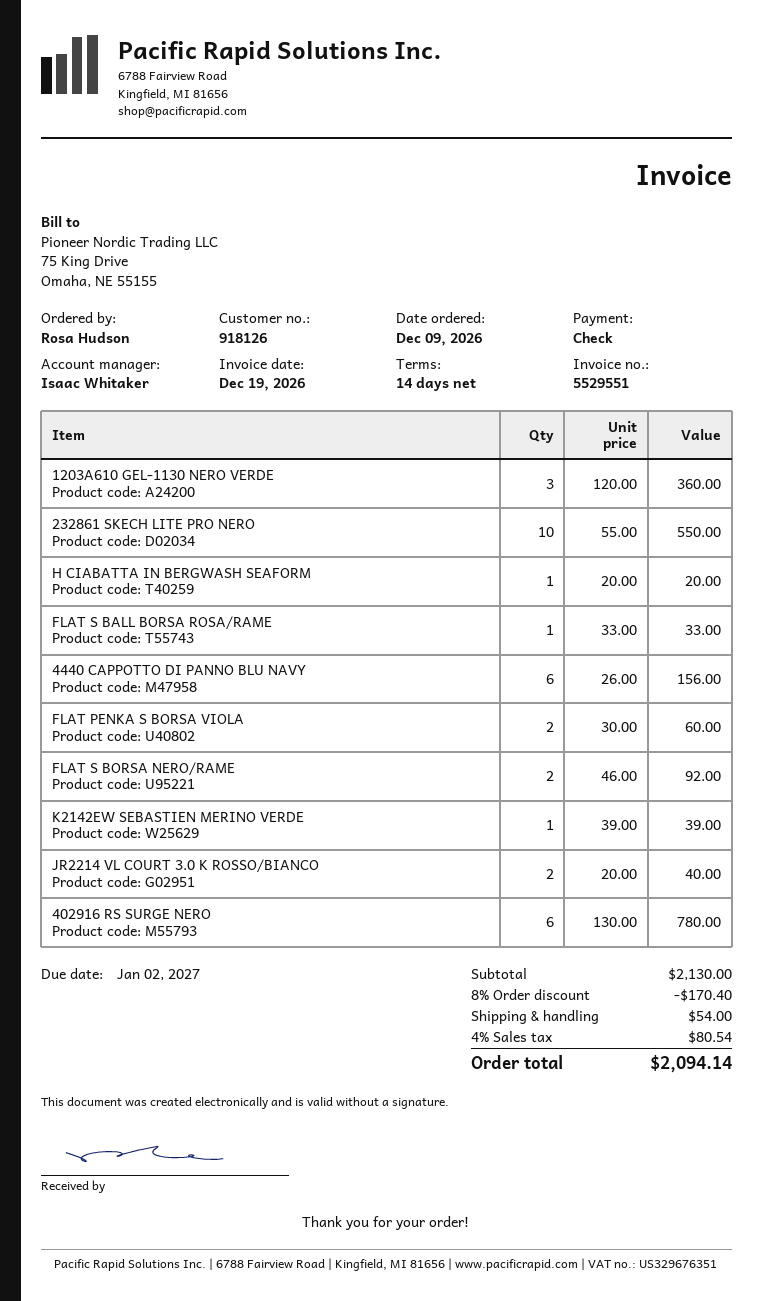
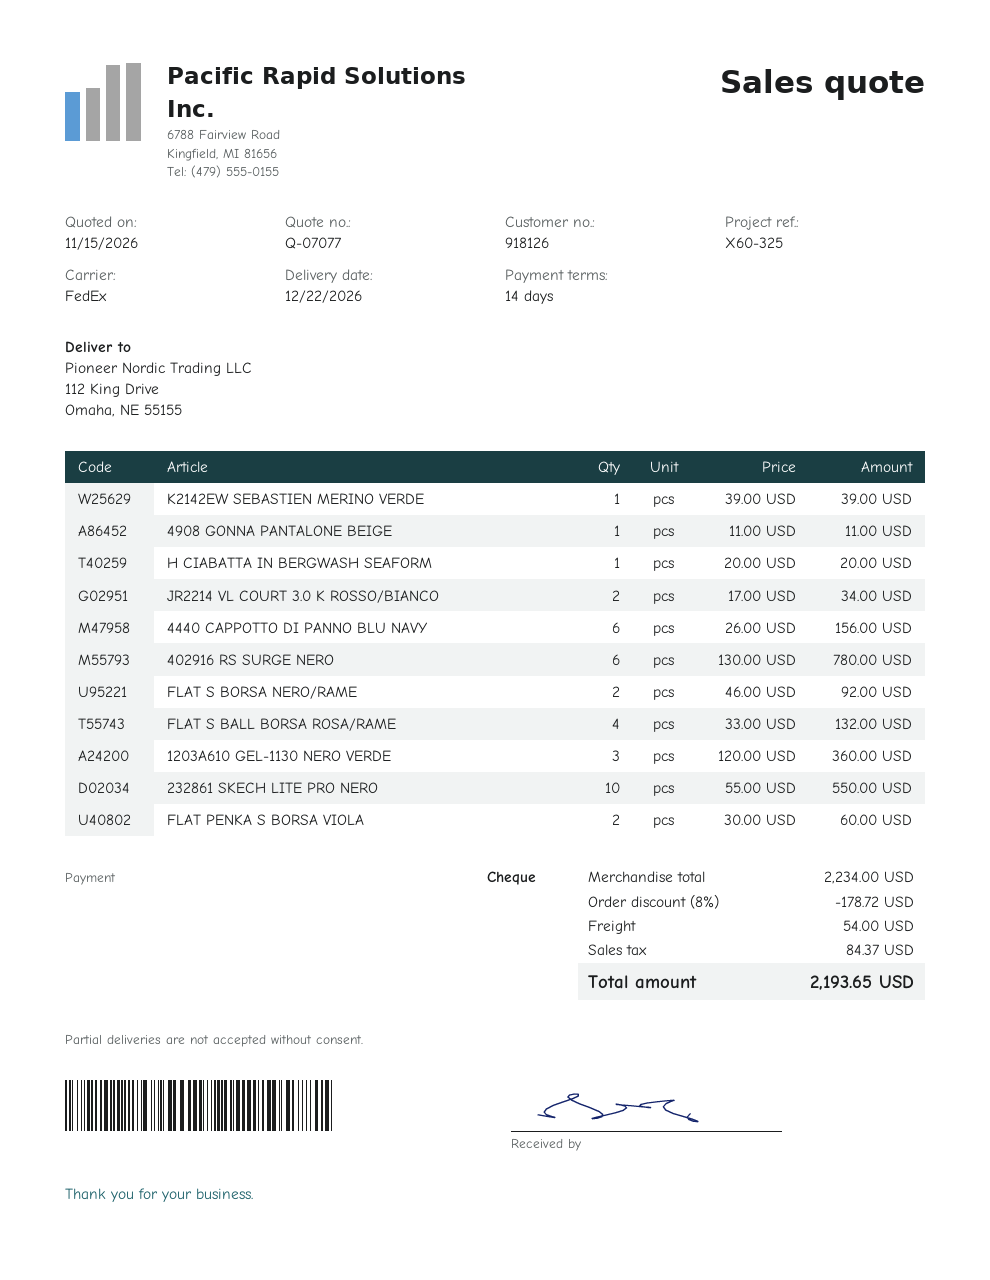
FLAT S BALL BORSA ROSA/RAME: 1 x 33.00 = 33.00 -> 4 x 33.00 = 132.00
JR2214 VL COURT 3.0 K ROSSO/BIANCO: 2 x 20.00 = 40.00 -> 2 x 17.00 = 34.00
4908 GONNA PANTALONE BEIGE: none -> 1 x 11.00 = 11.00
subtotal: 2130.00 -> 2234.00
discount: 8% = 170.40 -> 8% = 178.72
tax: 80.54 -> 84.37
total: 2094.14 -> 2193.65

